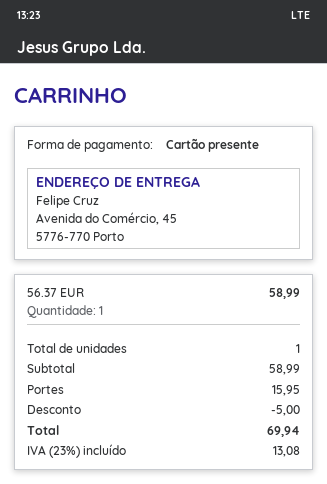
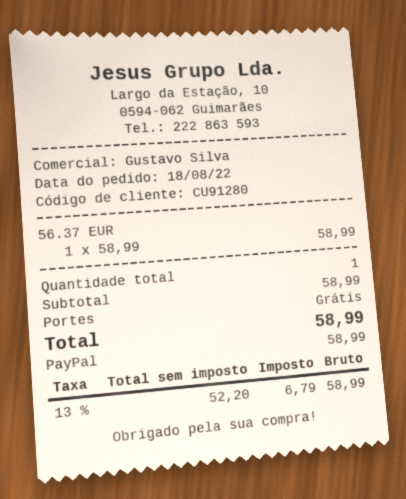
payment method: gift card -> PayPal
discount: 5.00 -> none
shipping: 15.95 -> 0.00
tax: 23% = 13.08 -> 13% = 6.79
total: 69.94 -> 58.99

